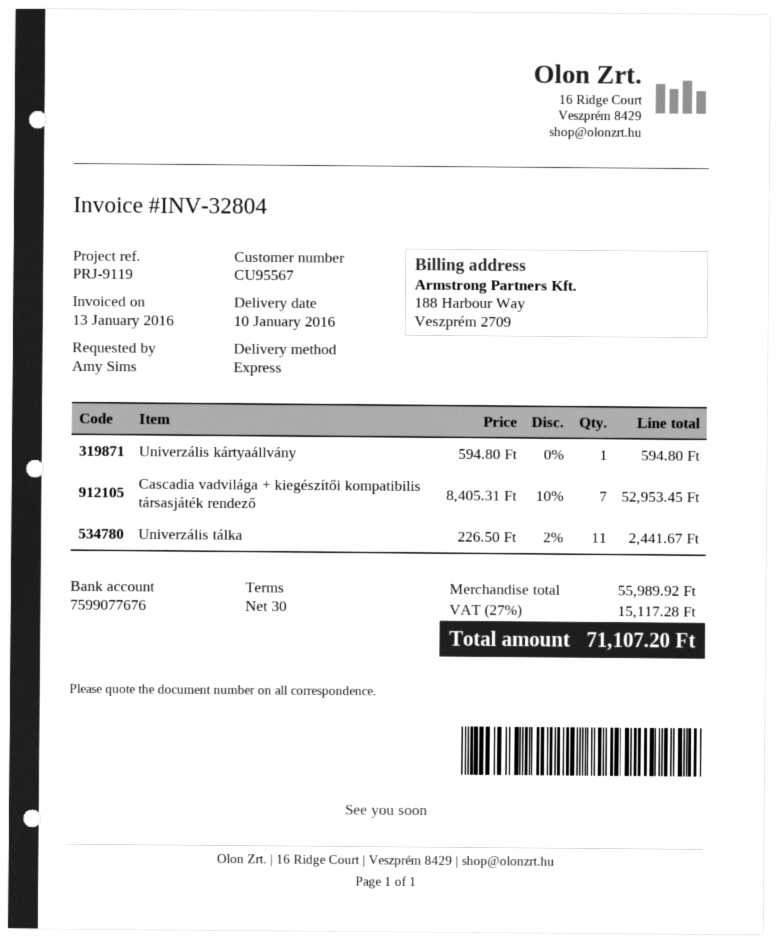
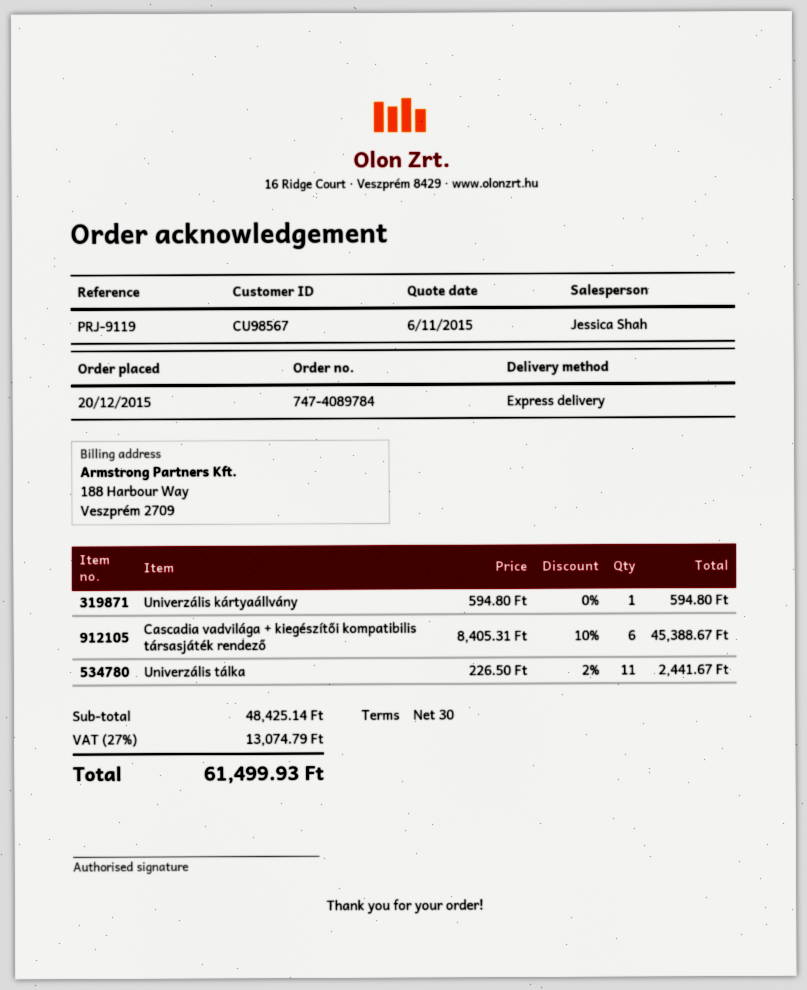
customer number: CU95567 -> CU98567
Cascadia vadvilága + kiegészítői kompatibilis társasjáték rendező: 7 x 8405.31 - 10% = 52953.45 -> 6 x 8405.31 - 10% = 45388.67
subtotal: 55989.92 -> 48425.14
tax: 27% = 15117.28 -> 27% = 13074.79
total: 71107.20 -> 61499.93

